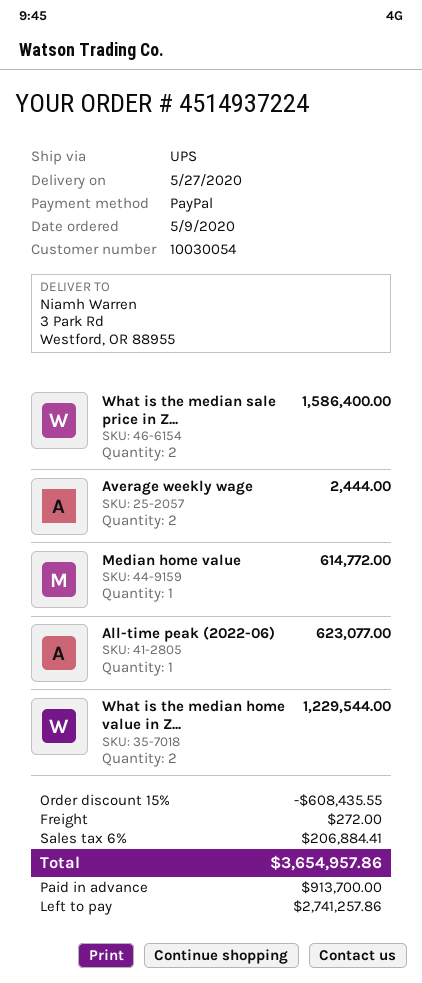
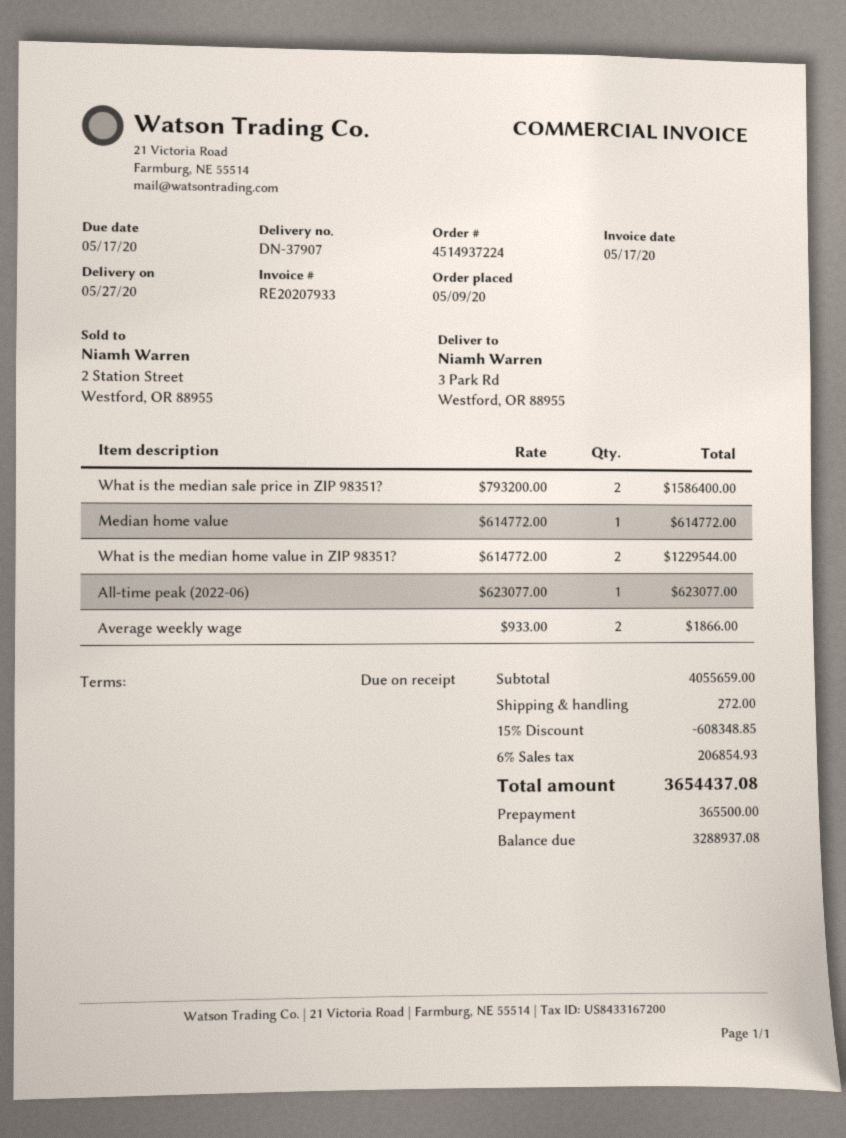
Average weekly wage: 2 for 2444.00 -> 2 for 1866.00
discount: 15% = 608435.55 -> 15% = 608348.85
tax: 6% = 206884.41 -> 6% = 206854.93
total: 3654957.86 -> 3654437.08
deposit: 913700.00 -> 365500.00
balance: 2741257.86 -> 3288937.08

